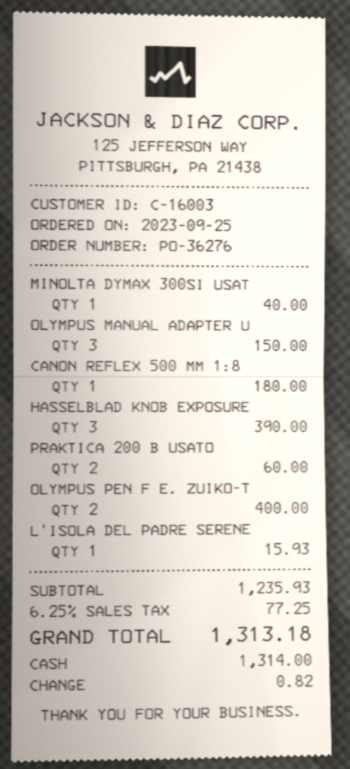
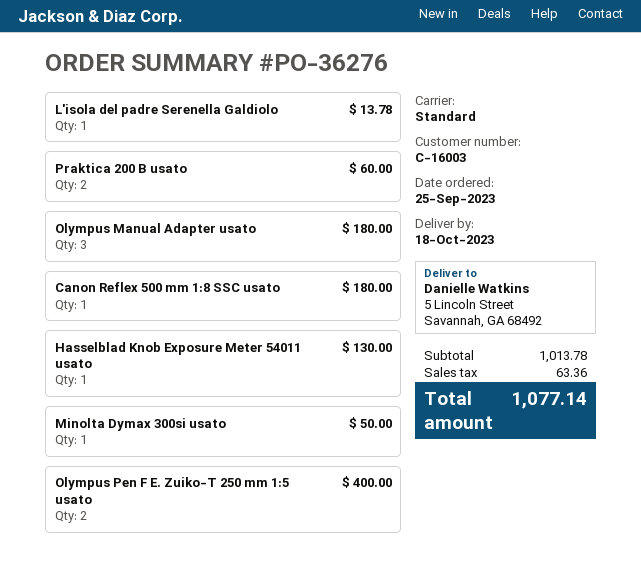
MINOLTA DYMAX 300SI USAT: 1 for 40.00 -> 1 for 50.00
OLYMPUS MANUAL ADAPTER U: 3 for 150.00 -> 3 for 180.00
HASSELBLAD KNOB EXPOSURE: 3 for 390.00 -> 1 for 130.00
L'ISOLA DEL PADRE SERENE: 1 for 15.93 -> 1 for 13.78
subtotal: 1235.93 -> 1013.78
tax: 77.25 -> 63.36
total: 1313.18 -> 1077.14

